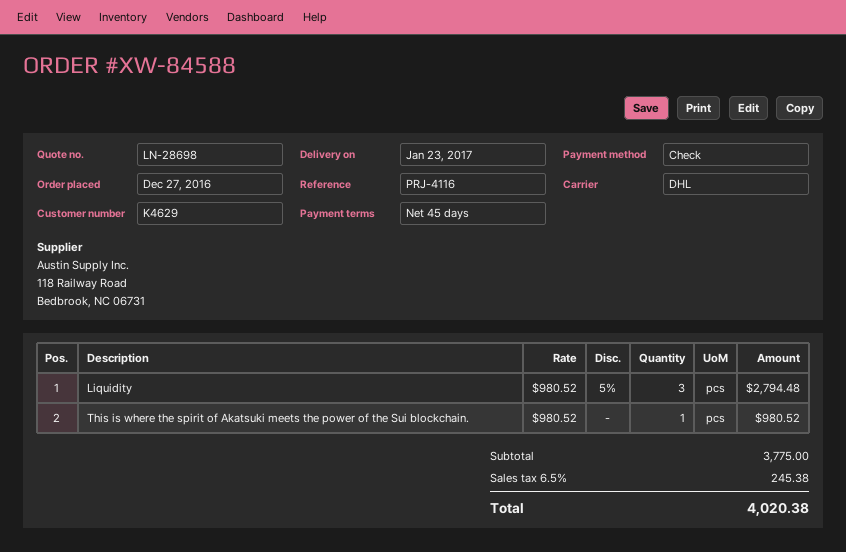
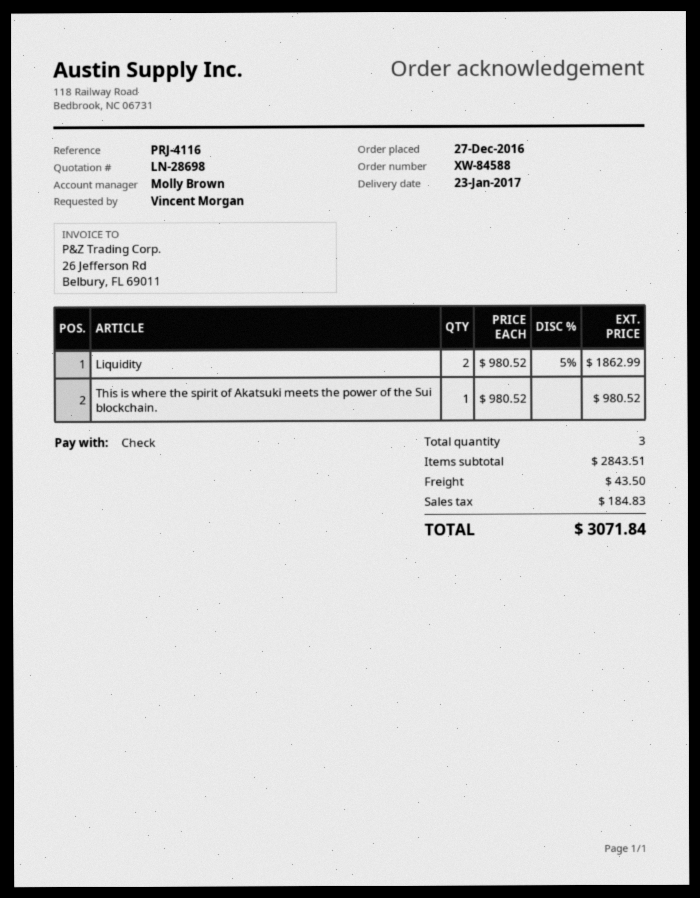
Liquidity: 3 x 980.52 - 5% = 2794.48 -> 2 x 980.52 - 5% = 1862.99
subtotal: 3775.00 -> 2843.51
shipping: none -> 43.50
tax: 245.38 -> 184.83
total: 4020.38 -> 3071.84

